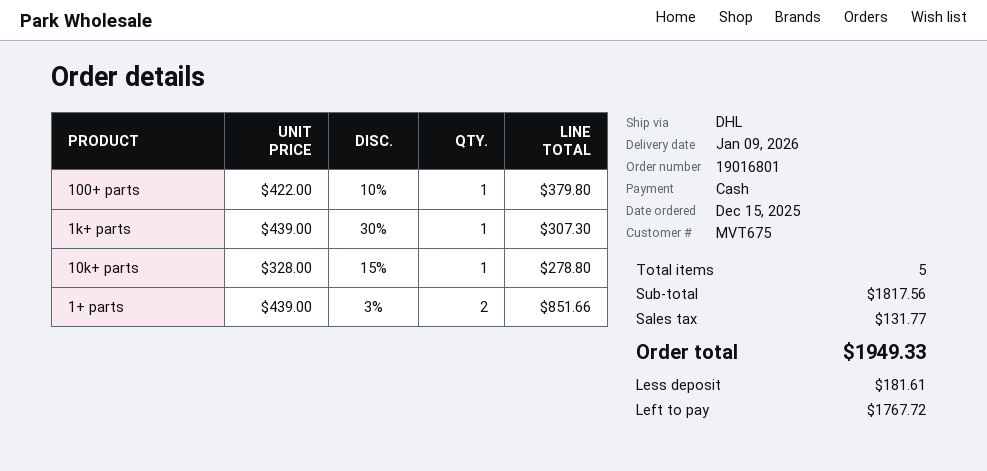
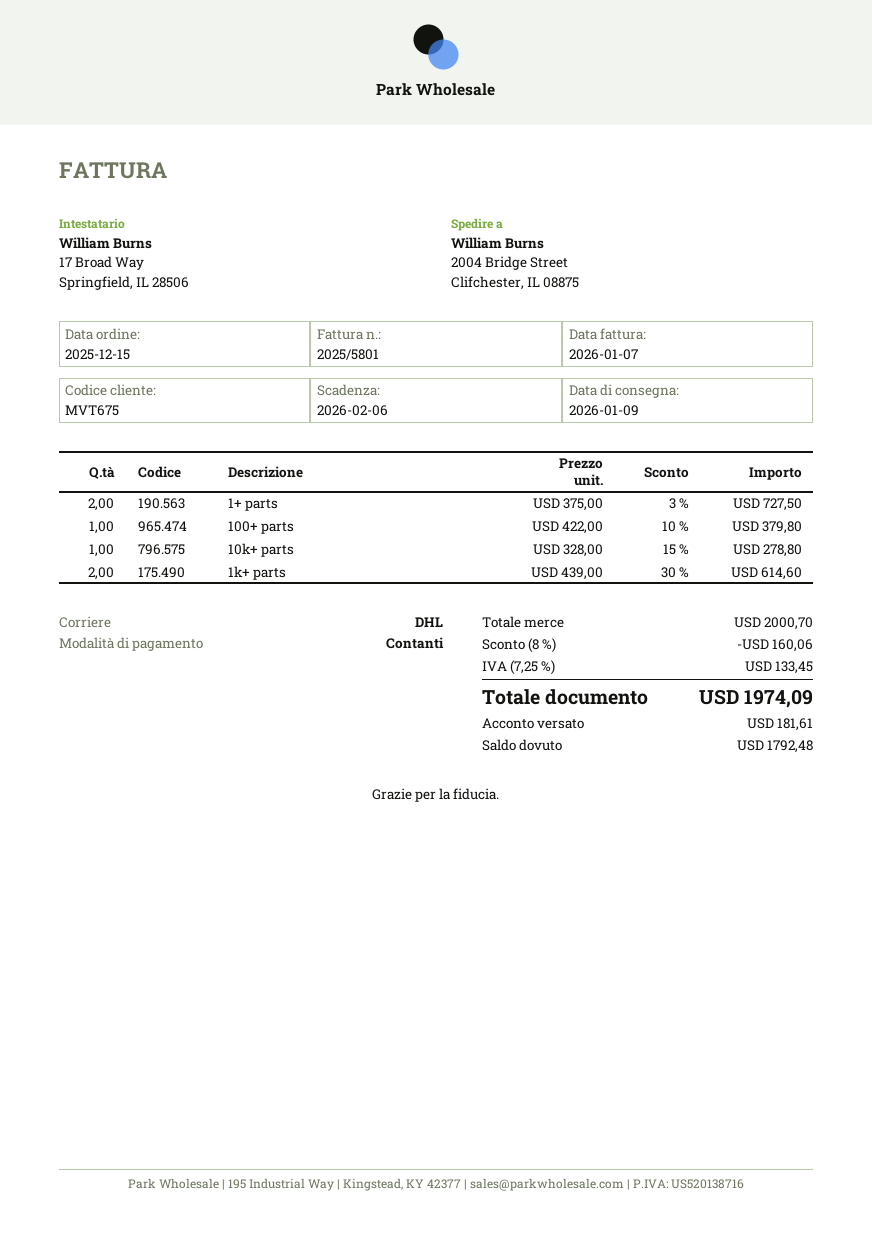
1k+ parts: 1 x 439.00 - 30% = 307.30 -> 2 x 439.00 - 30% = 614.60
1+ parts: 2 x 439.00 - 3% = 851.66 -> 2 x 375.00 - 3% = 727.50
subtotal: 1817.56 -> 2000.70
discount: none -> 8% = 160.06
tax: 131.77 -> 133.45
total: 1949.33 -> 1974.09
balance: 1767.72 -> 1792.48

